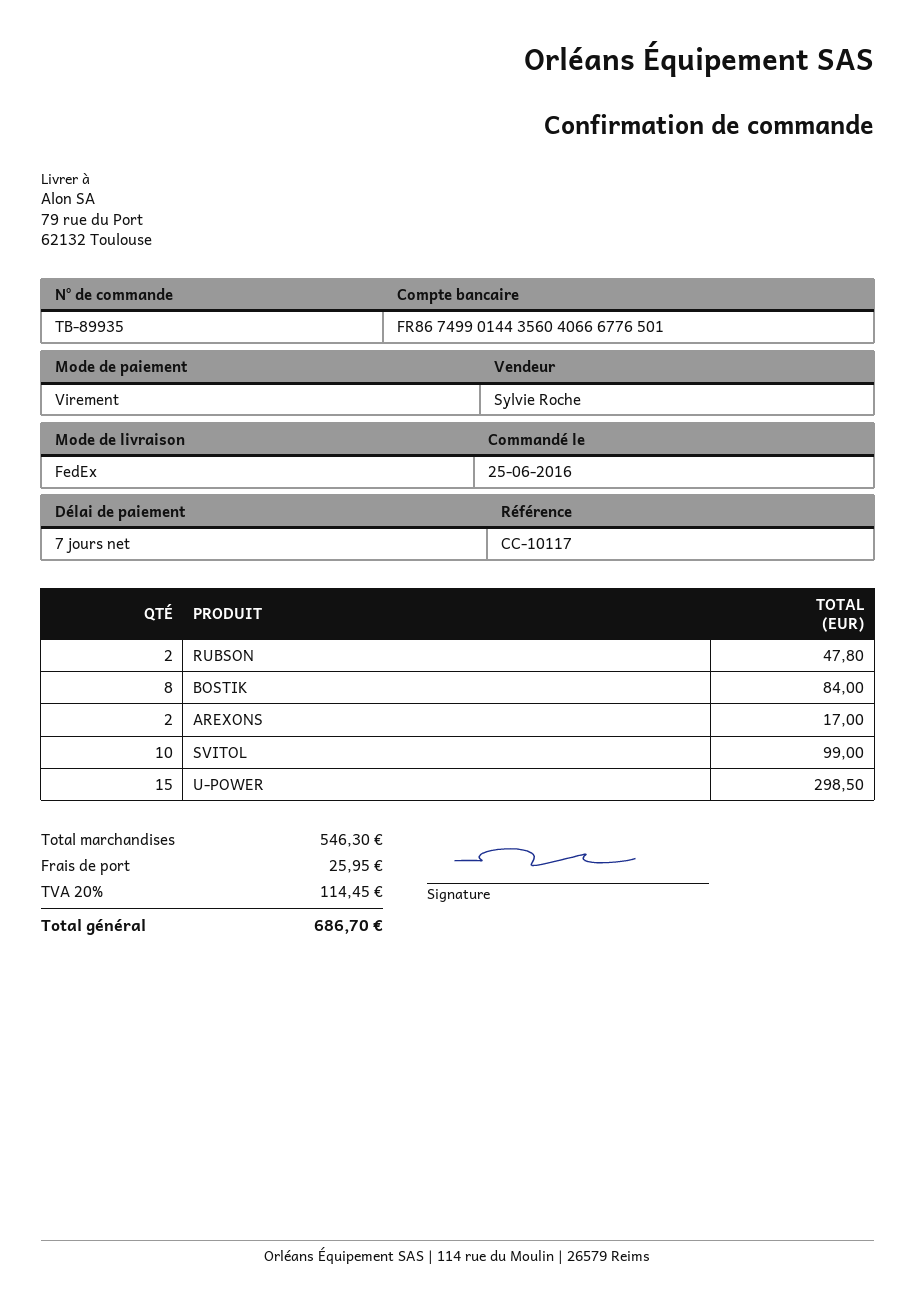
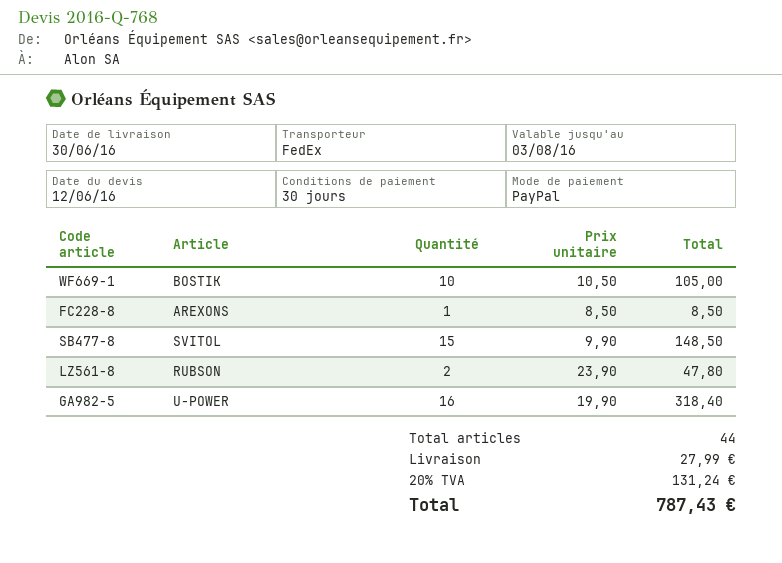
payment terms: 7 days -> 30 days
payment method: bank transfer -> PayPal
BOSTIK: 8 for 84.00 -> 10 for 105.00
AREXONS: 2 for 17.00 -> 1 for 8.50
SVITOL: 10 for 99.00 -> 15 for 148.50
U-POWER: 15 for 298.50 -> 16 for 318.40
shipping: 25.95 -> 27.99
tax: 20% = 114.45 -> 20% = 131.24
total: 686.70 -> 787.43

